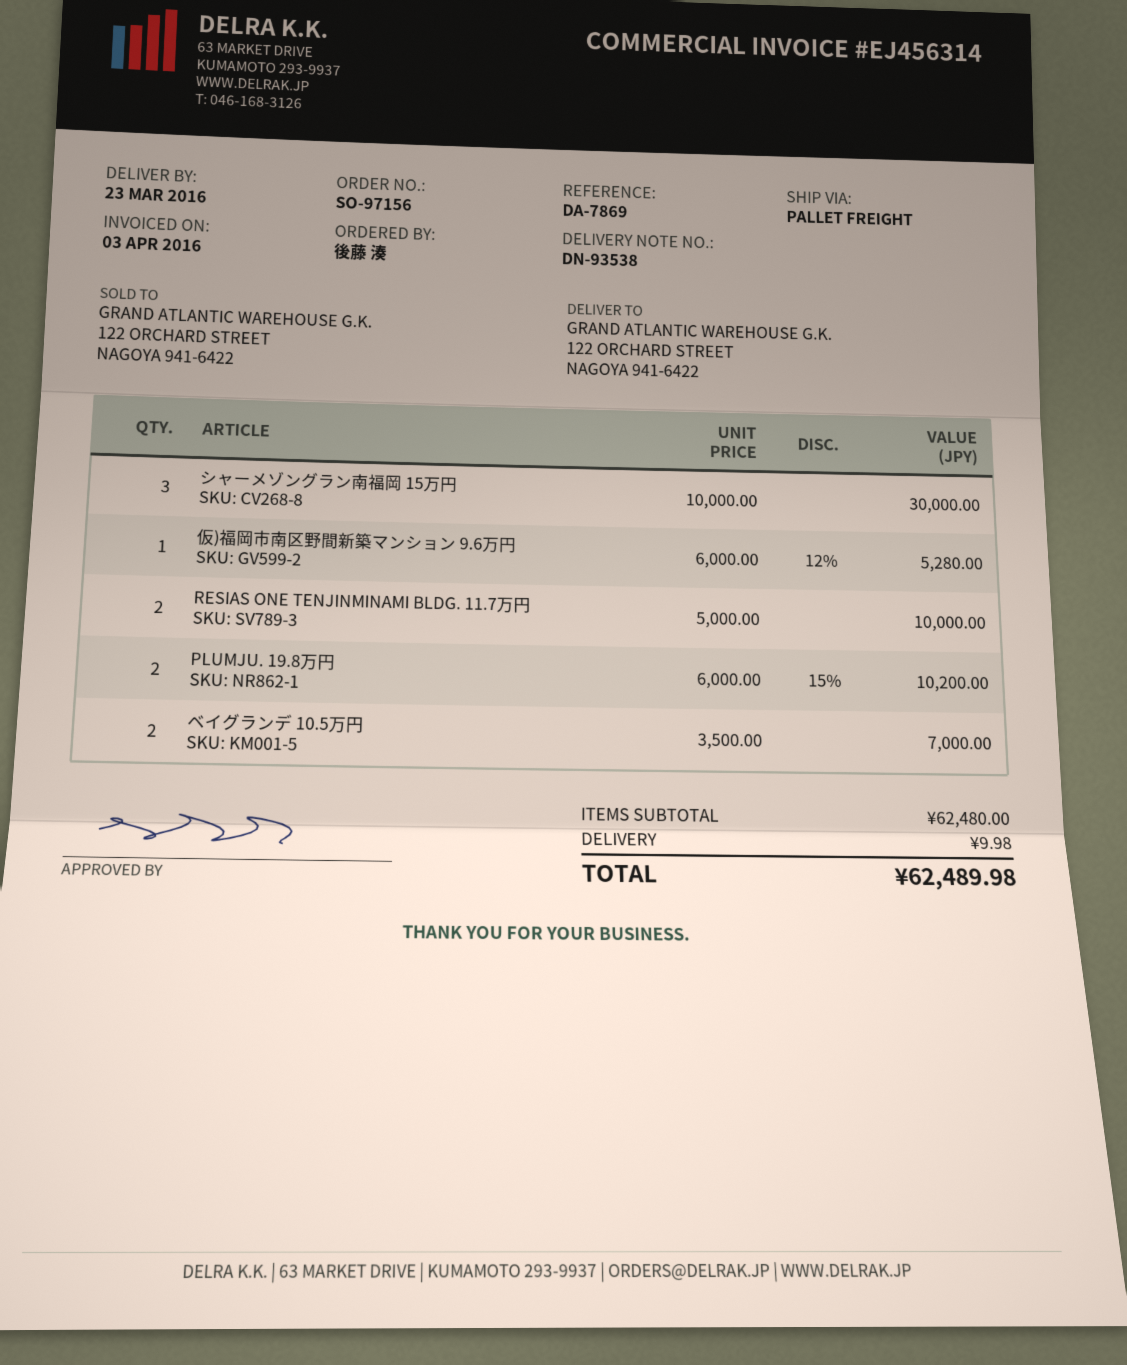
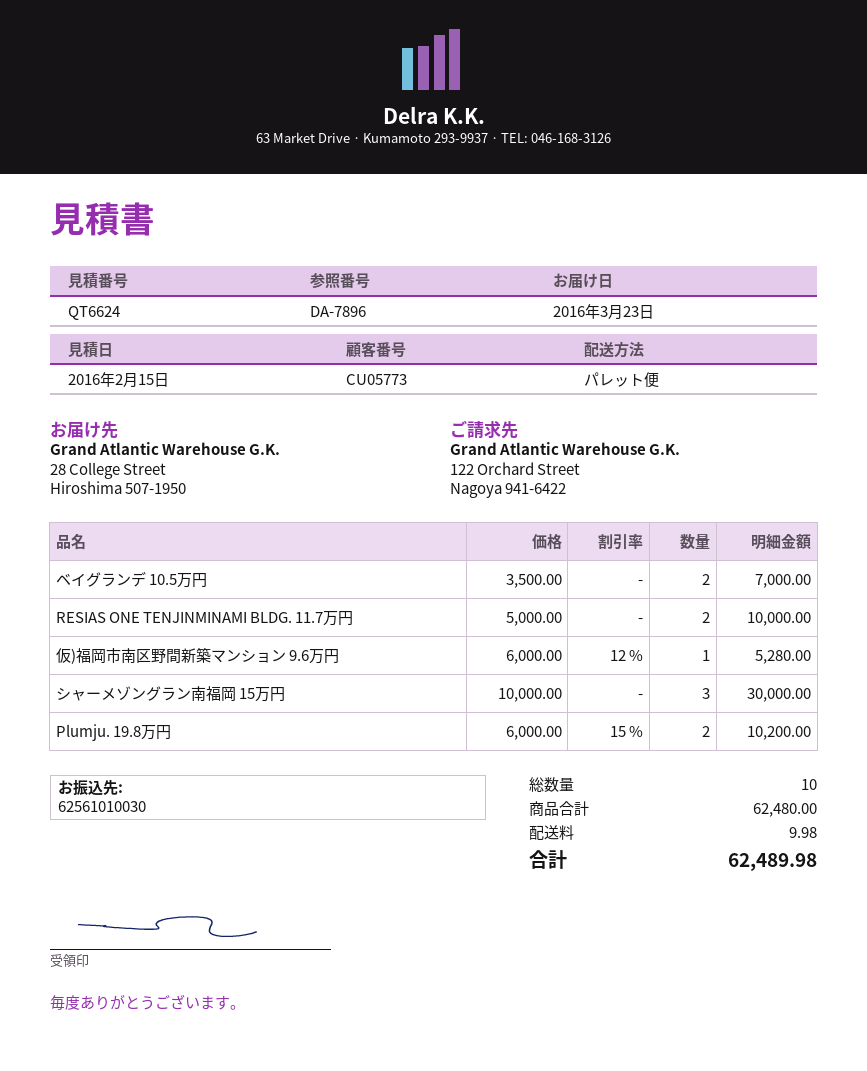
reference: DA-7869 -> DA-7896
ship to: 122 ORCHARD STREET, NAGOYA 941-6422 -> 28 College Street, Hiroshima 507-1950

